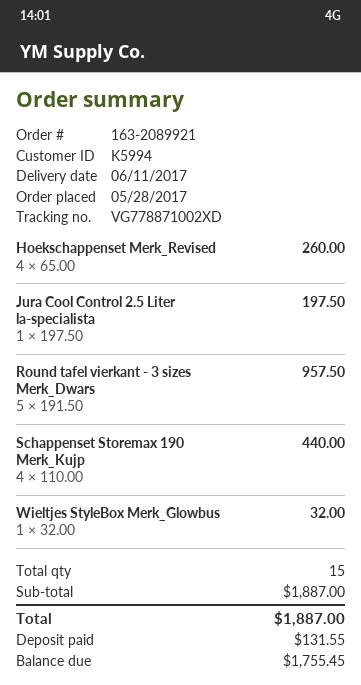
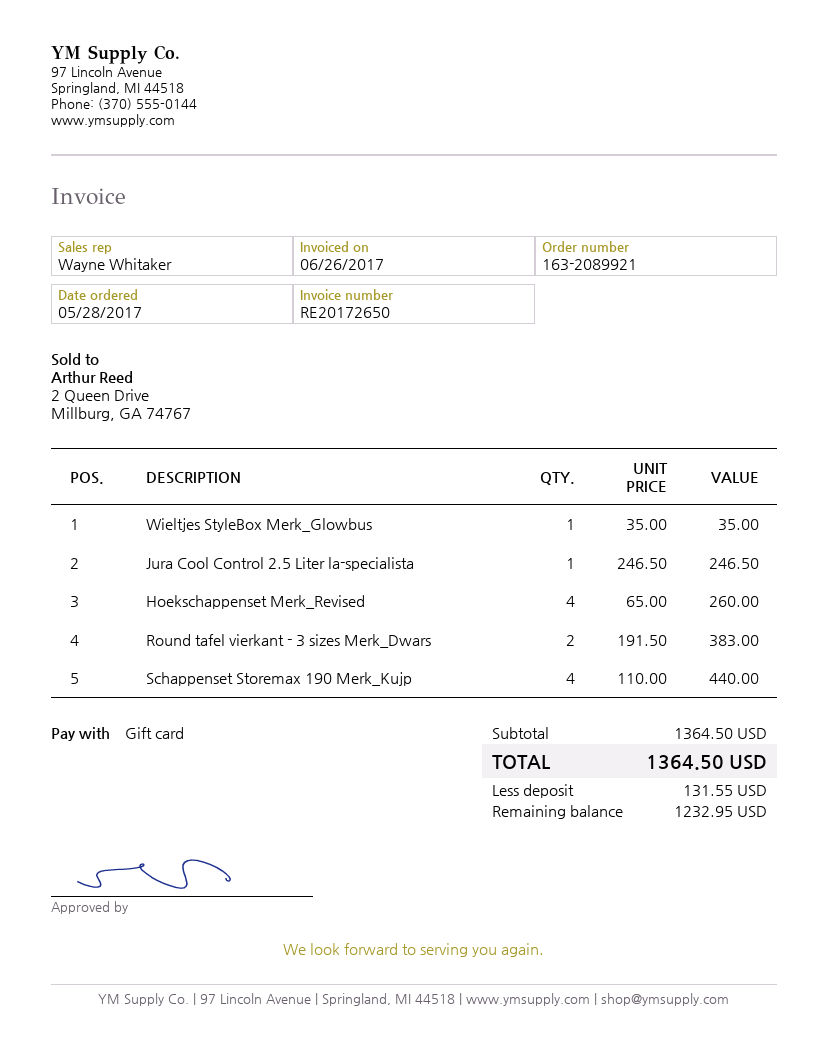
Jura Cool Control 2.5 Liter la-specialista: 1 x 197.50 = 197.50 -> 1 x 246.50 = 246.50
Round tafel vierkant - 3 sizes Merk_Dwars: 5 x 191.50 = 957.50 -> 2 x 191.50 = 383.00
Wieltjes StyleBox Merk_Glowbus: 1 x 32.00 = 32.00 -> 1 x 35.00 = 35.00
subtotal: 1887.00 -> 1364.50
total: 1887.00 -> 1364.50
balance: 1755.45 -> 1232.95

